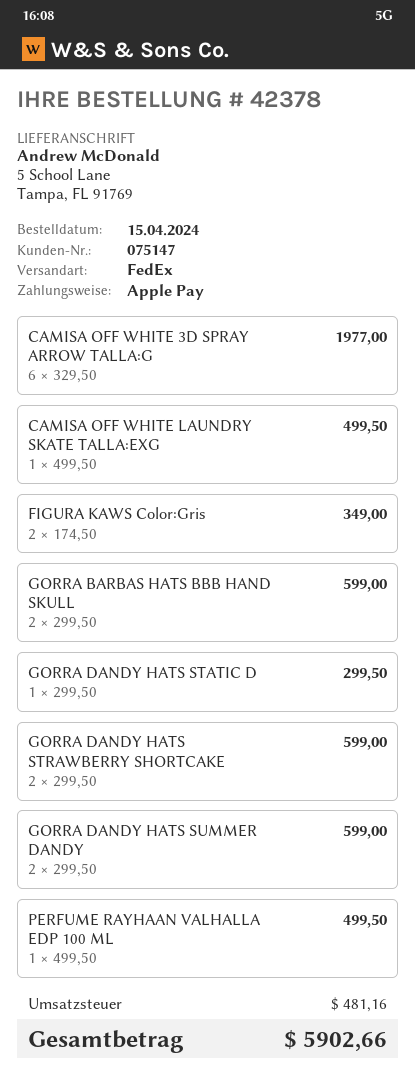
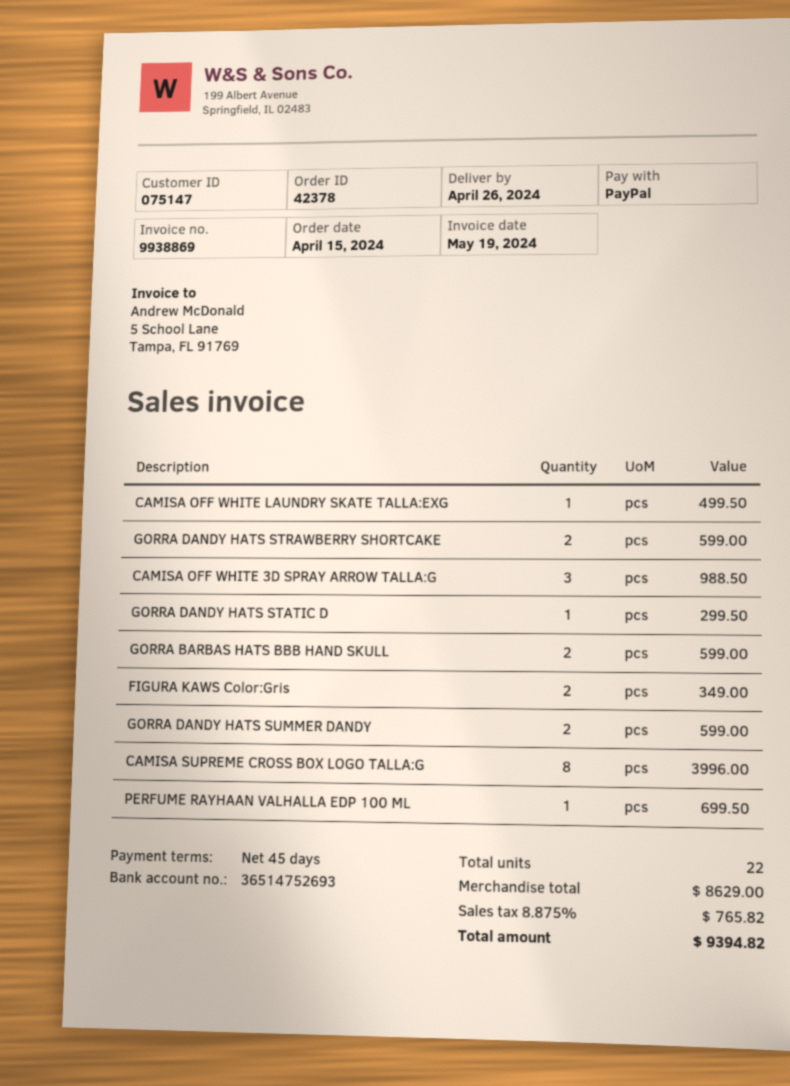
payment method: Apple Pay -> PayPal
CAMISA OFF WHITE 3D SPRAY ARROW TALLA:G: 6 for 1977.00 -> 3 for 988.50
PERFUME RAYHAAN VALHALLA EDP 100 ML: 1 for 499.50 -> 1 for 699.50
CAMISA SUPREME CROSS BOX LOGO TALLA:G: none -> 8 for 3996.00
tax: 481.16 -> 765.82
total: 5902.66 -> 9394.82

